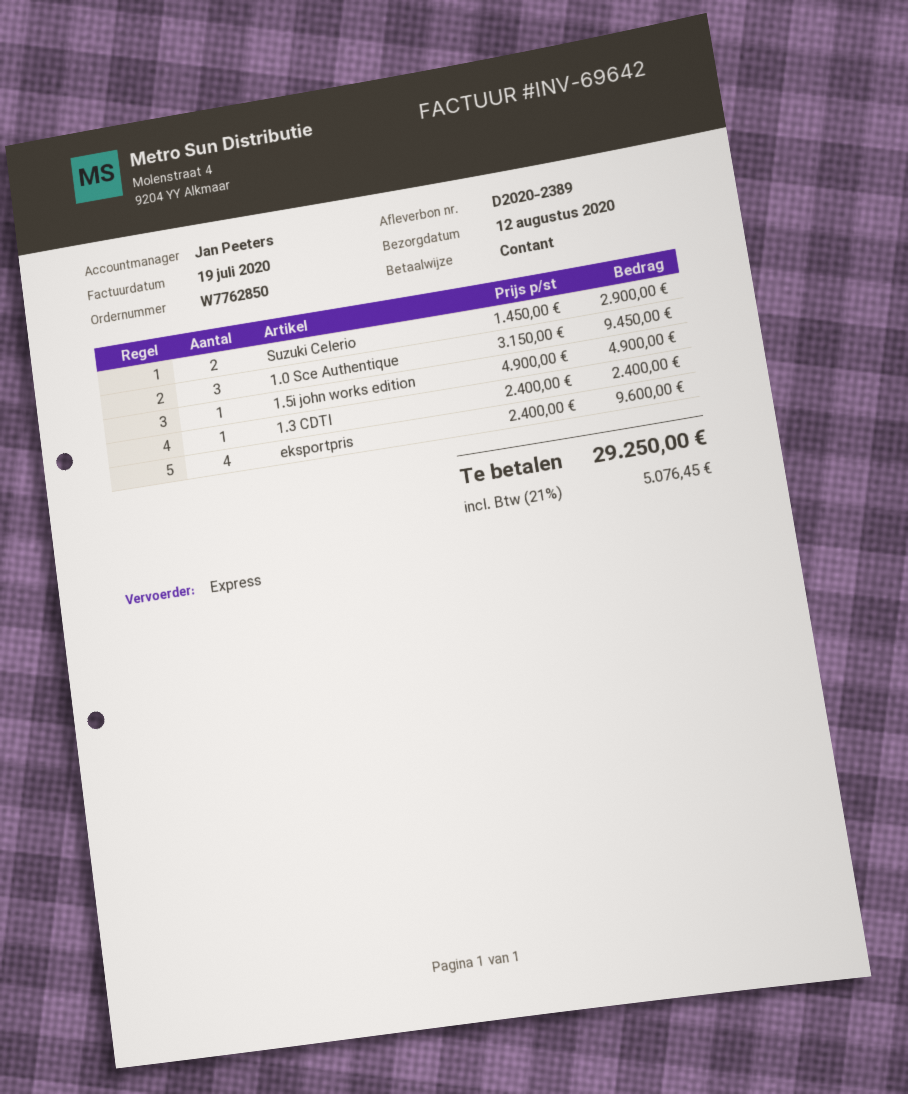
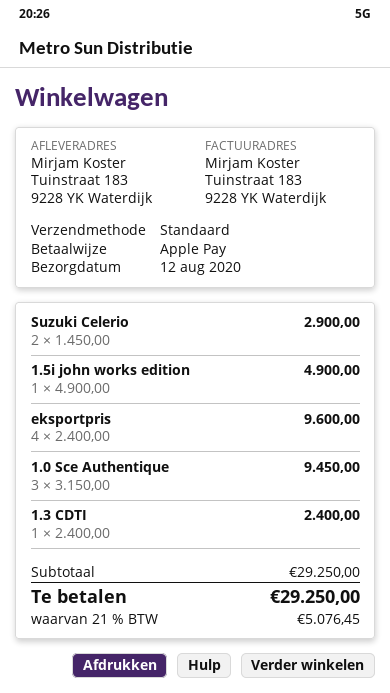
payment method: cash -> Apple Pay
shipping method: express -> standard

